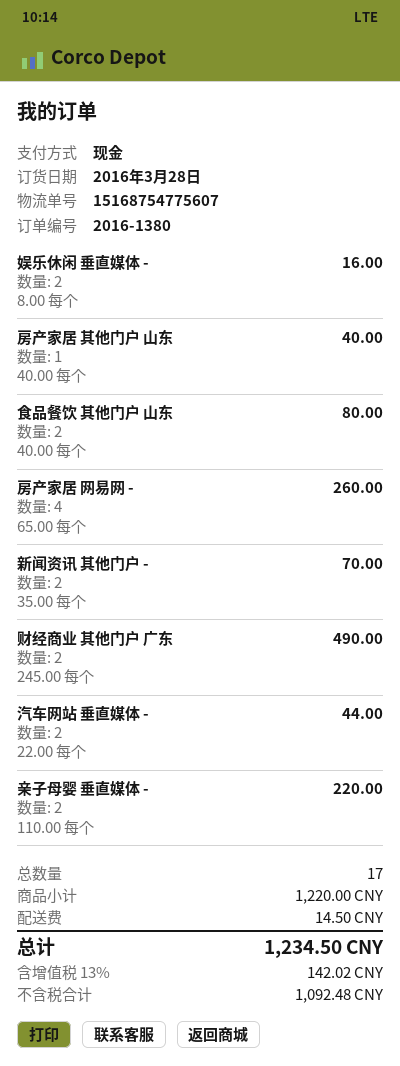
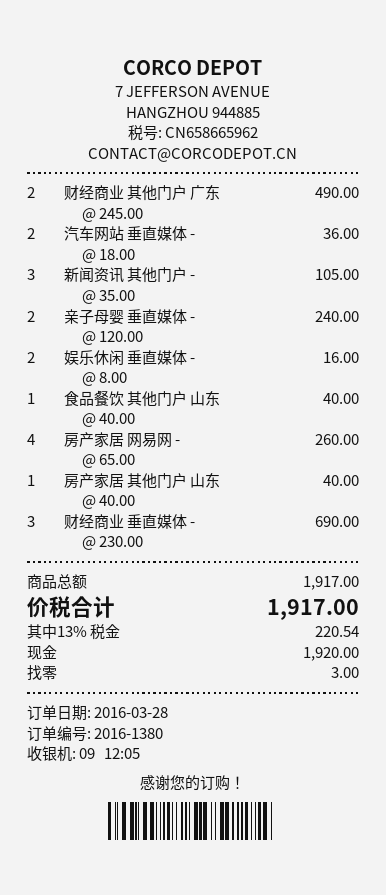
食品餐饮 其他门户 山东: 2 x 40.00 = 80.00 -> 1 x 40.00 = 40.00
新闻资讯 其他门户 -: 2 x 35.00 = 70.00 -> 3 x 35.00 = 105.00
汽车网站 垂直媒体 -: 2 x 22.00 = 44.00 -> 2 x 18.00 = 36.00
亲子母婴 垂直媒体 -: 2 x 110.00 = 220.00 -> 2 x 120.00 = 240.00
财经商业 垂直媒体 -: none -> 3 x 230.00 = 690.00
subtotal: 1220.00 -> 1917.00
shipping: 14.50 -> none
tax: 13% = 142.02 -> 13% = 220.54
total: 1234.50 -> 1917.00

